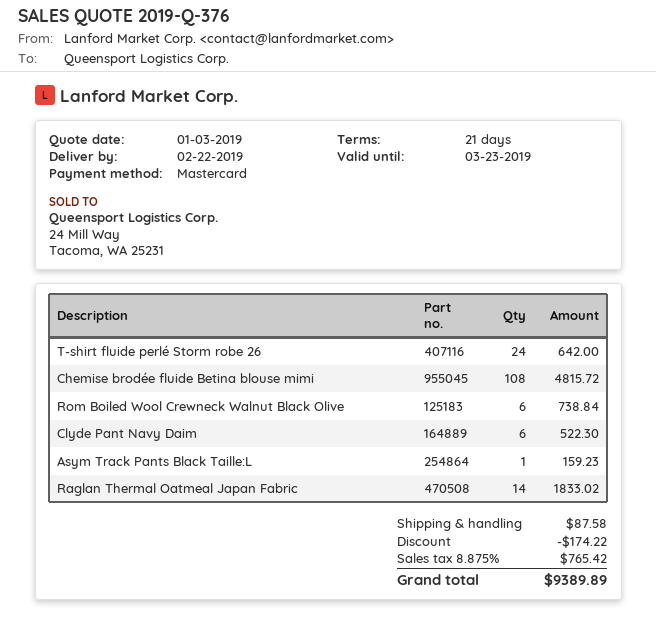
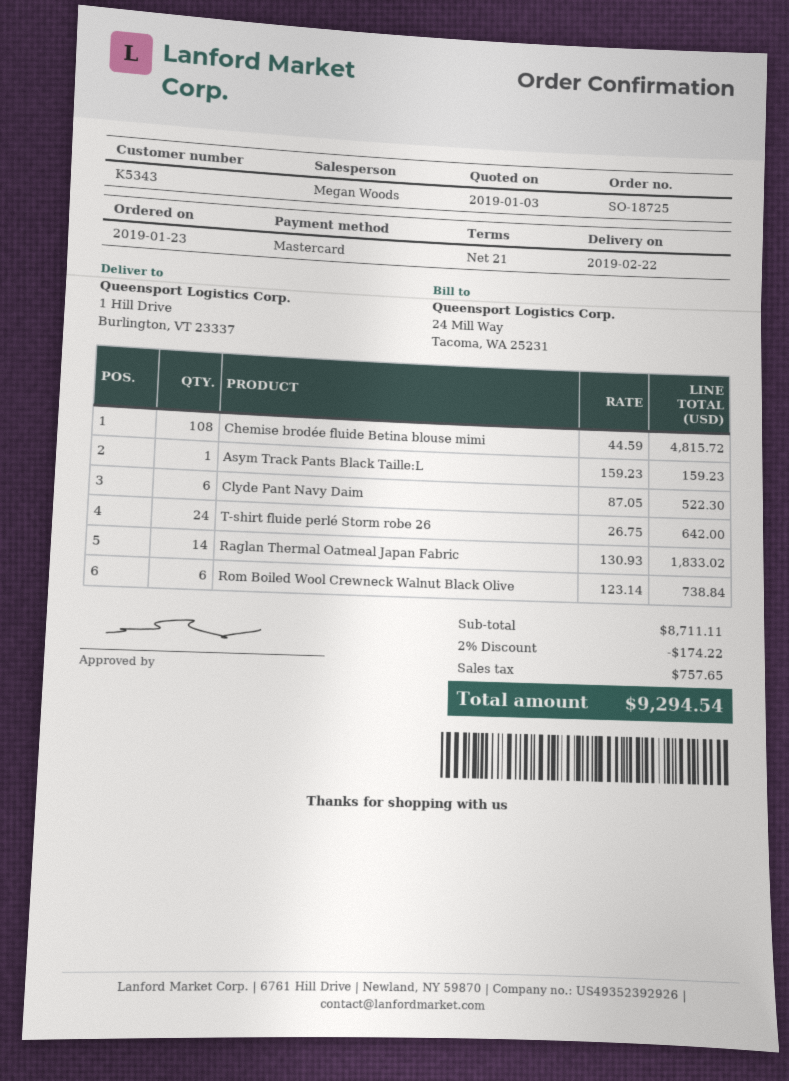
shipping: 87.58 -> none
tax: 765.42 -> 757.65
total: 9389.89 -> 9294.54

